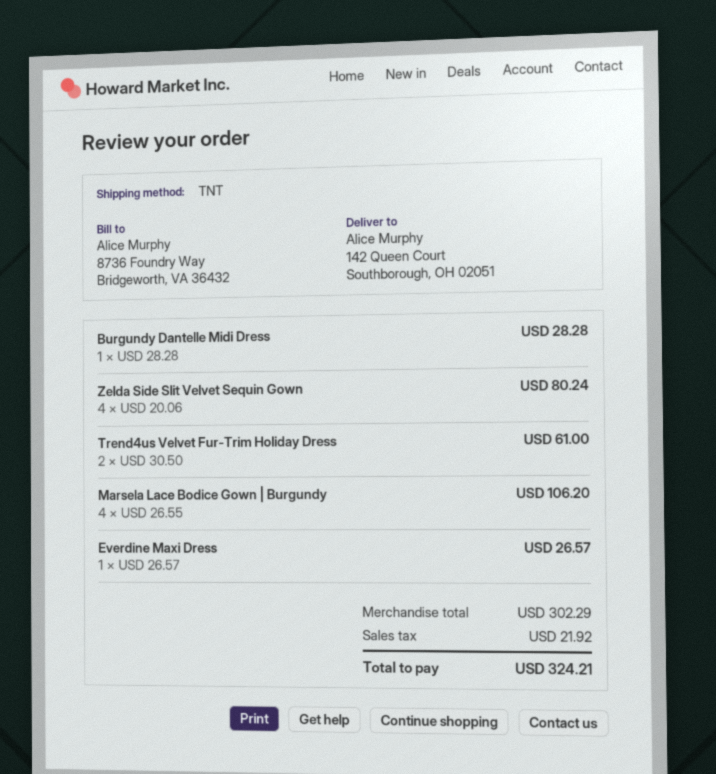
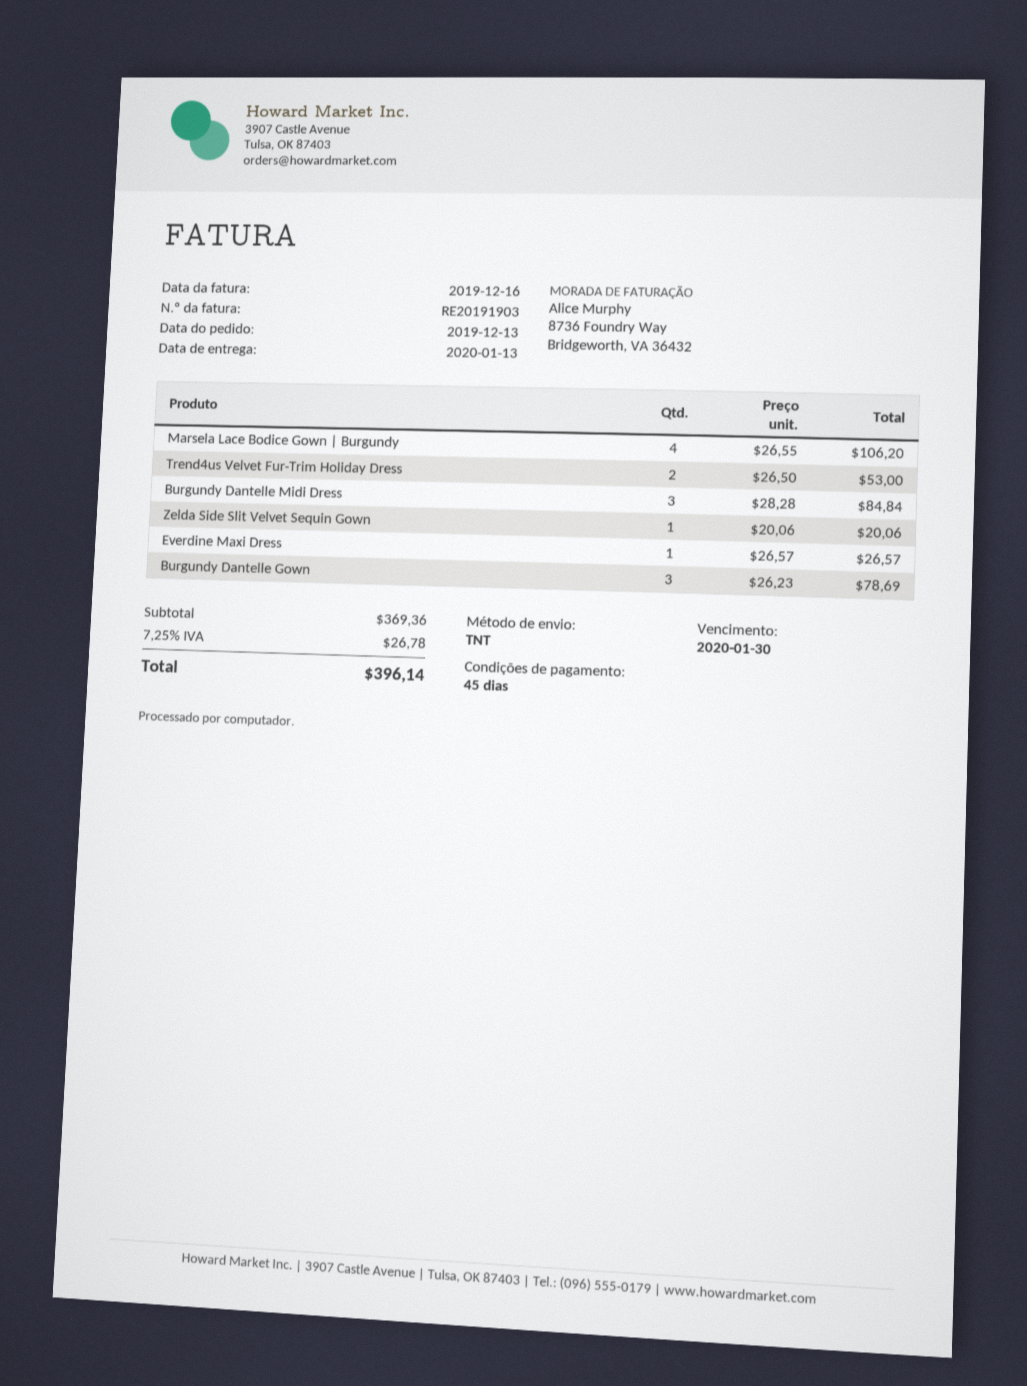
Burgundy Dantelle Midi Dress: 1 x 28.28 = 28.28 -> 3 x 28.28 = 84.84
Zelda Side Slit Velvet Sequin Gown: 4 x 20.06 = 80.24 -> 1 x 20.06 = 20.06
Trend4us Velvet Fur-Trim Holiday Dress: 2 x 30.50 = 61.00 -> 2 x 26.50 = 53.00
Burgundy Dantelle Gown: none -> 3 x 26.23 = 78.69
subtotal: 302.29 -> 369.36
tax: 21.92 -> 26.78
total: 324.21 -> 396.14

